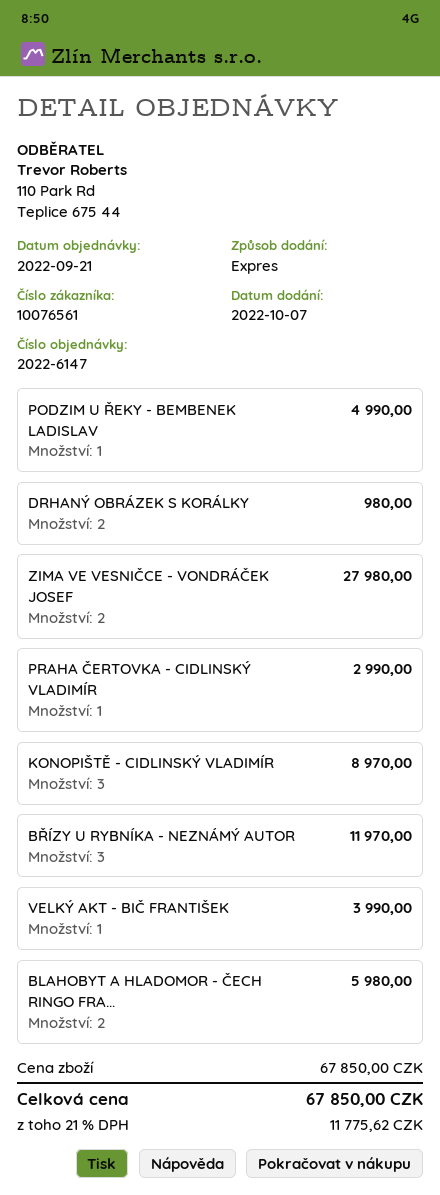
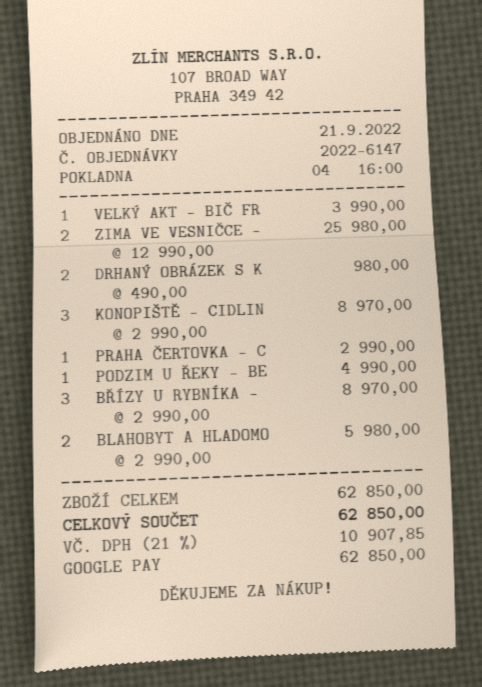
ZIMA VE VESNIČCE - VONDRÁČEK JOSEF: 2 for 27980.00 -> 2 for 25980.00
BŘÍZY U RYBNÍKA - NEZNÁMÝ AUTOR: 3 for 11970.00 -> 3 for 8970.00
subtotal: 67850.00 -> 62850.00
tax: 21% = 11775.62 -> 21% = 10907.85
total: 67850.00 -> 62850.00

